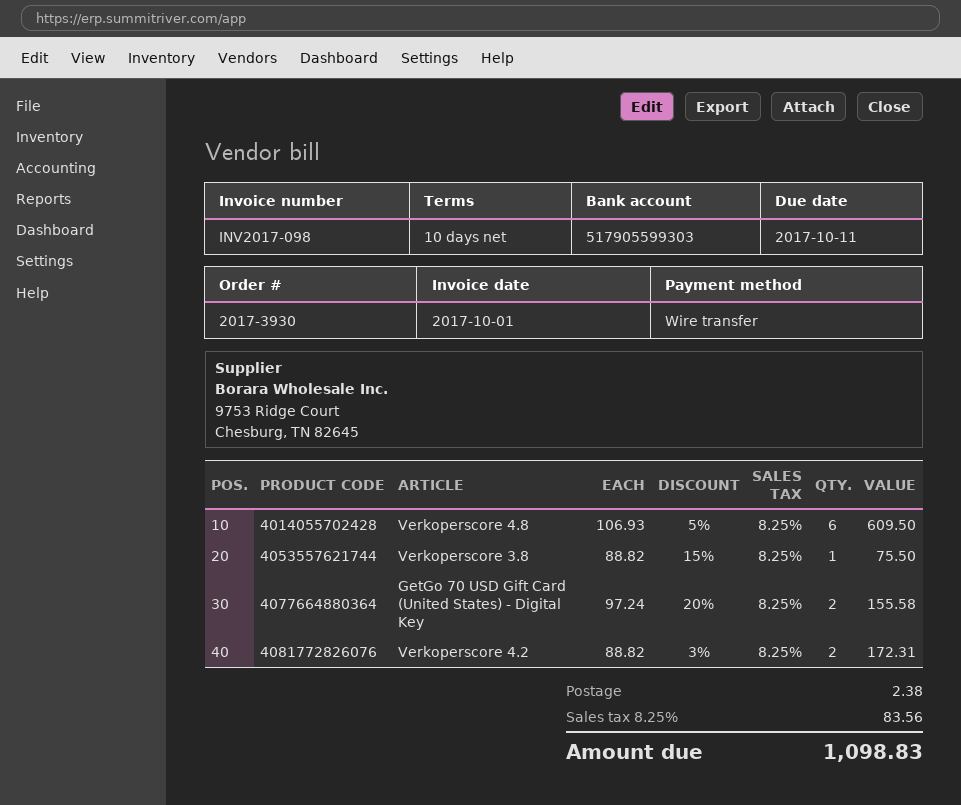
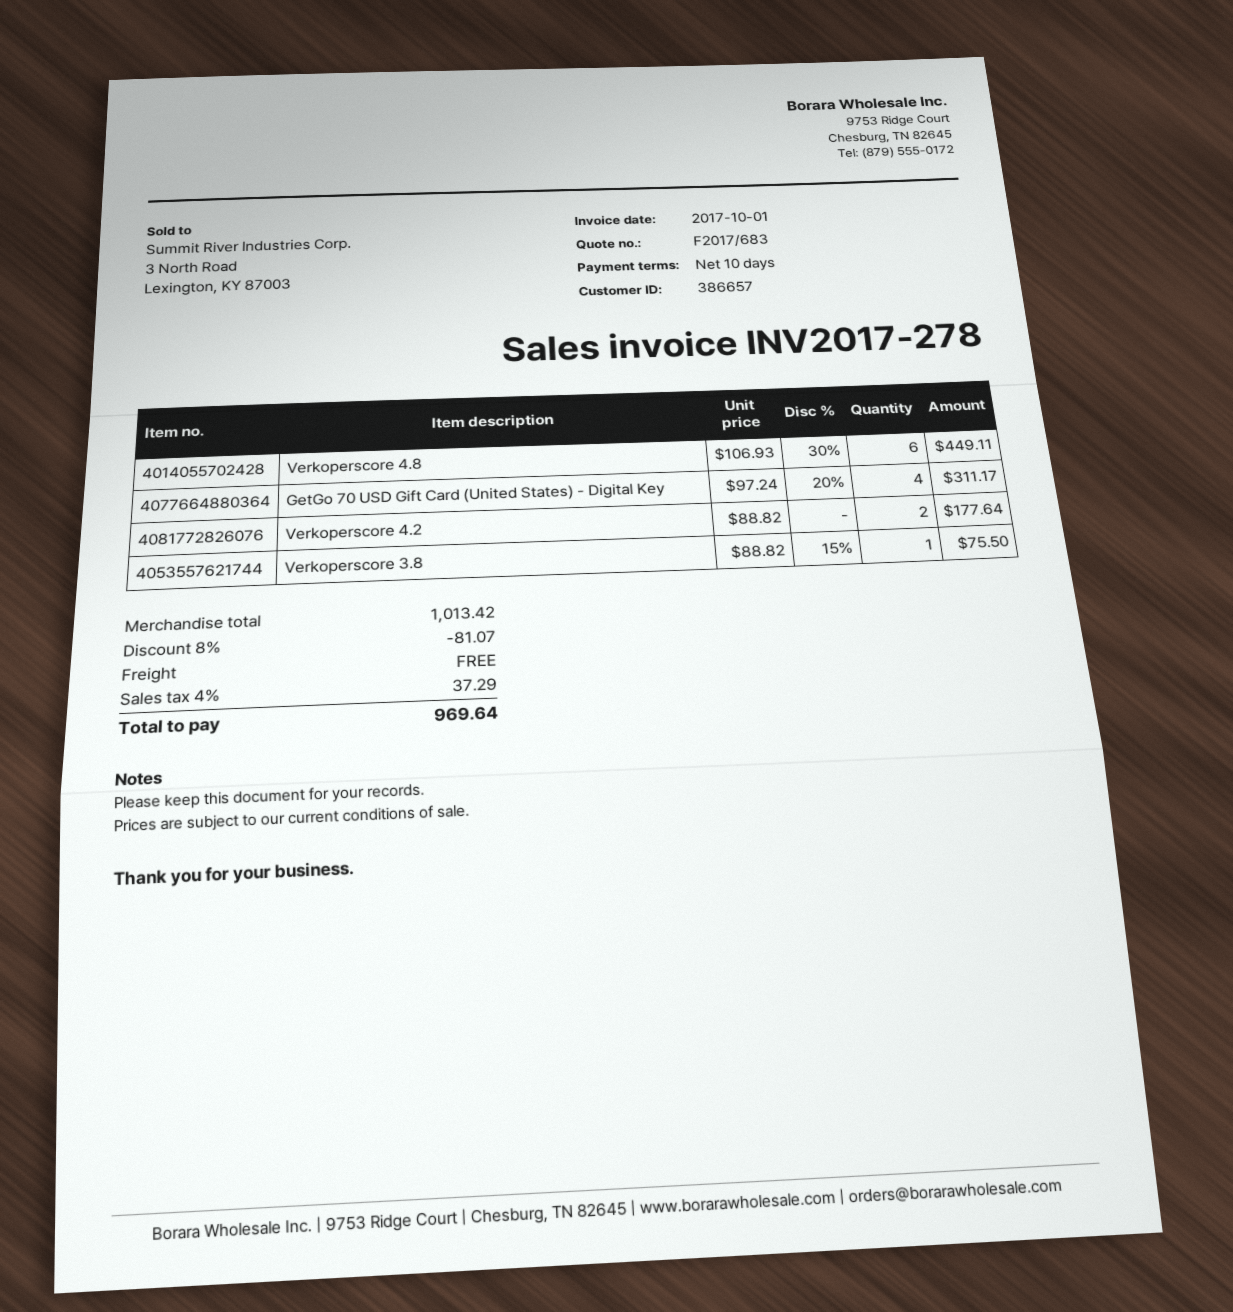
invoice number: INV2017-098 -> INV2017-278
Verkoperscore 4.8: 6 x 106.93 - 5% = 609.50 -> 6 x 106.93 - 30% = 449.11
GetGo 70 USD Gift Card (United States) - Digital Key: 2 x 97.24 - 20% = 155.58 -> 4 x 97.24 - 20% = 311.17
Verkoperscore 4.2: 2 x 88.82 - 3% = 172.31 -> 2 x 88.82 = 177.64
discount: none -> 8% = 81.07
shipping: 2.38 -> 0.00
tax: 8.25% = 83.56 -> 4% = 37.29
total: 1098.83 -> 969.64

